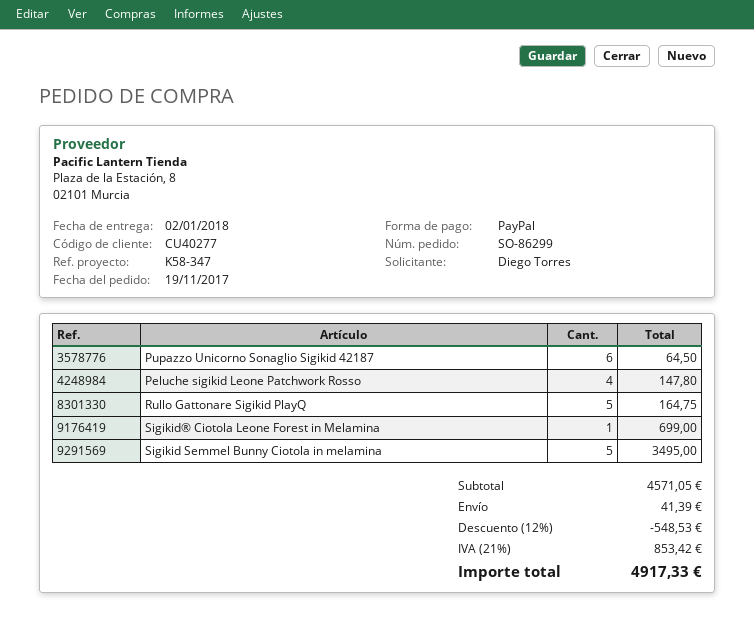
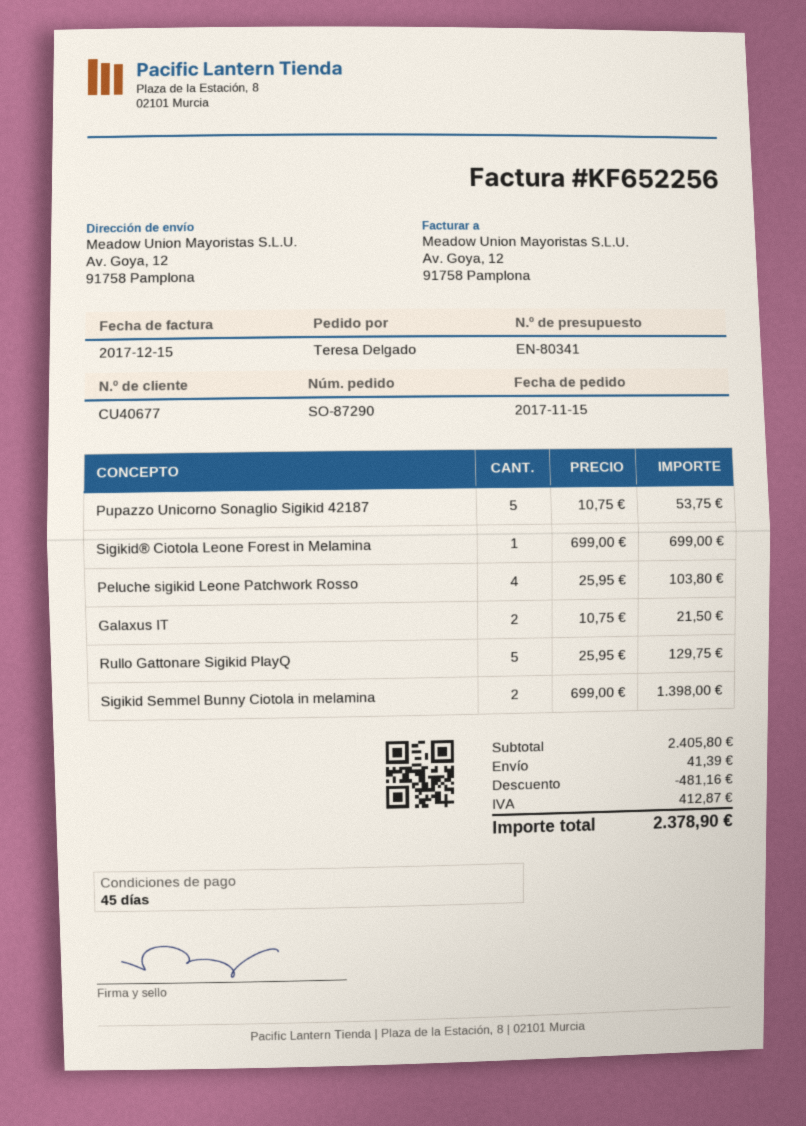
order number: SO-86299 -> SO-87290
order date: 2017-11-19 -> 2017-11-15
customer number: CU40277 -> CU40677
ordered by: Diego Torres -> Teresa Delgado
Pupazzo Unicorno Sonaglio Sigikid 42187: 6 for 64.50 -> 5 for 53.75
Peluche sigikid Leone Patchwork Rosso: 4 for 147.80 -> 4 for 103.80
Rullo Gattonare Sigikid PlayQ: 5 for 164.75 -> 5 for 129.75
Sigikid Semmel Bunny Ciotola in melamina: 5 for 3495.00 -> 2 for 1398.00
Galaxus IT: none -> 2 for 21.50
subtotal: 4571.05 -> 2405.80
discount: 548.53 -> 481.16
tax: 853.42 -> 412.87
total: 4917.33 -> 2378.90

